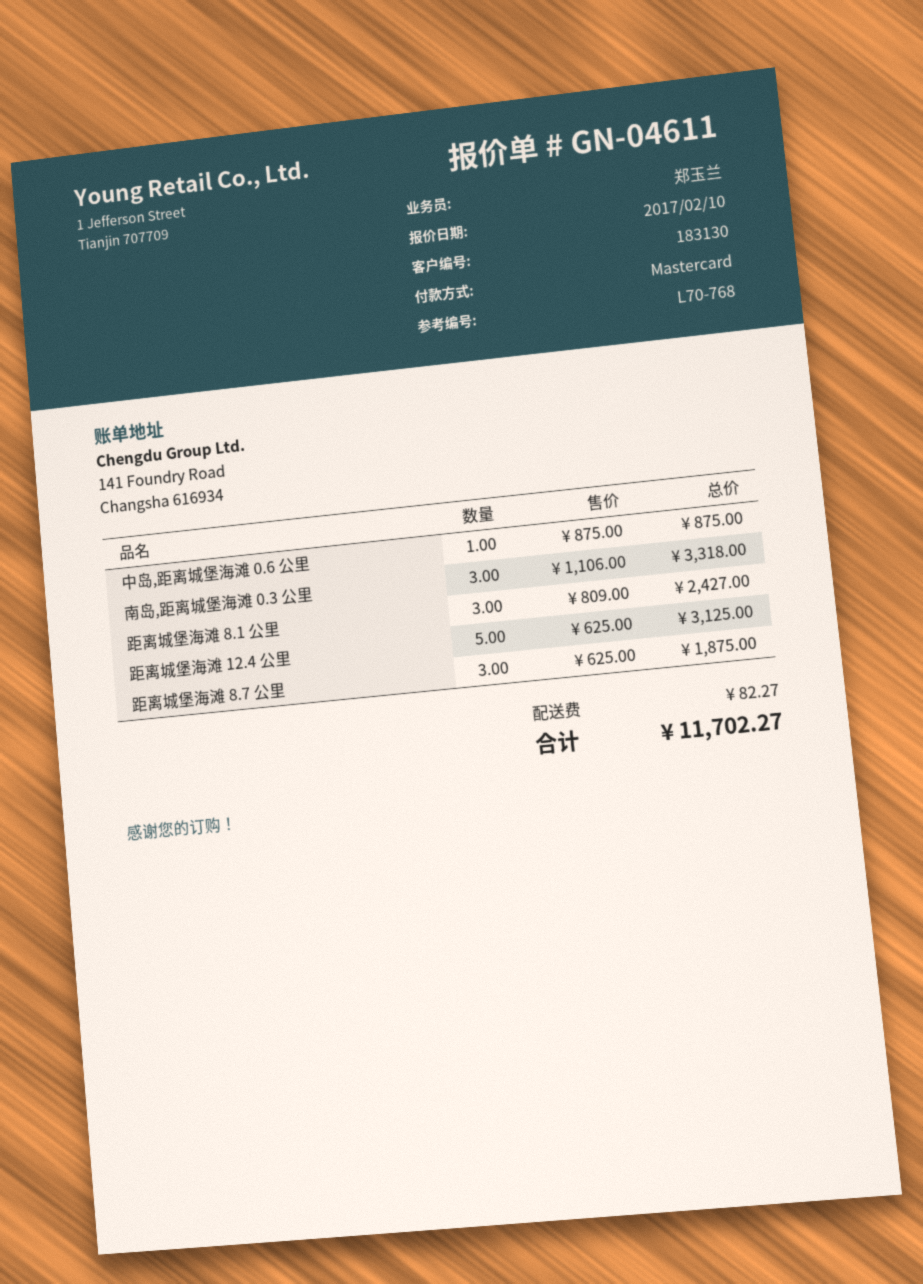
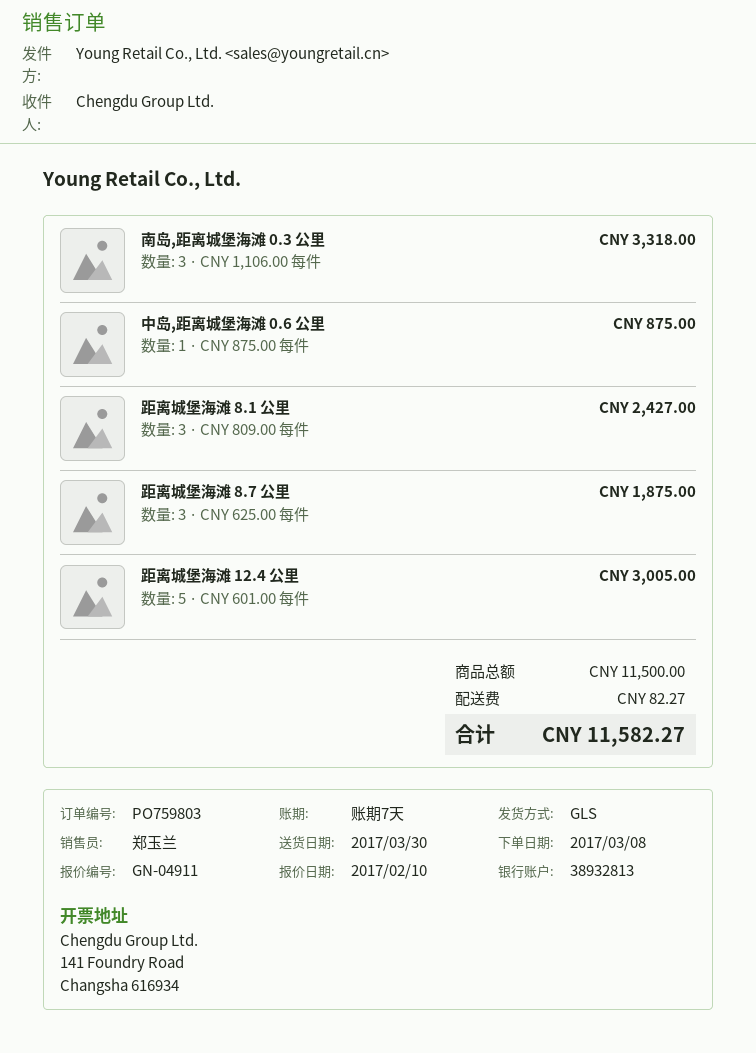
quote number: GN-04611 -> GN-04911
距离城堡海滩 12.4 公里: 5 x 625.00 = 3125.00 -> 5 x 601.00 = 3005.00
total: 11702.27 -> 11582.27

